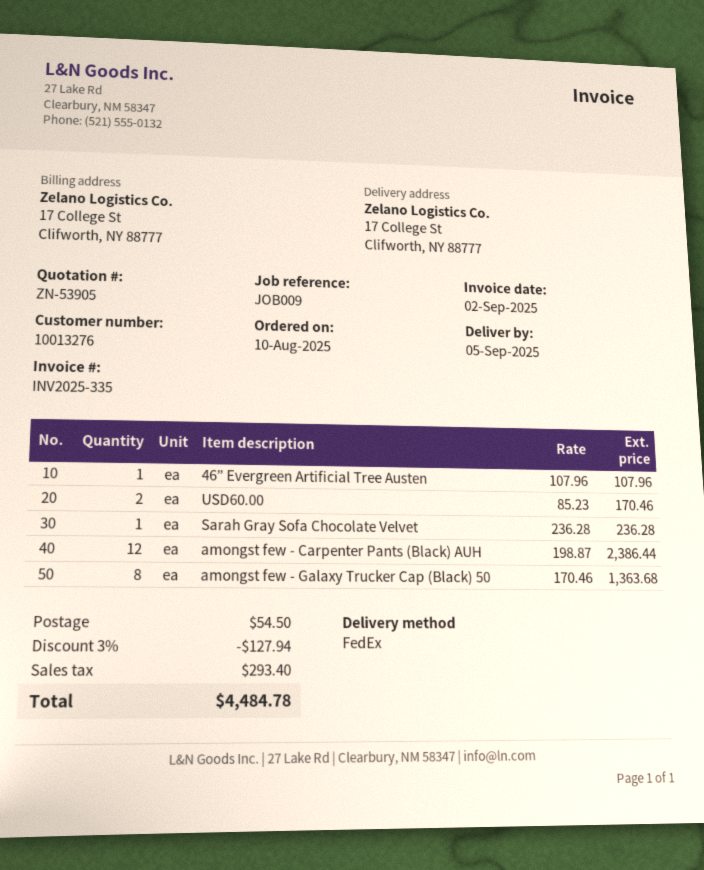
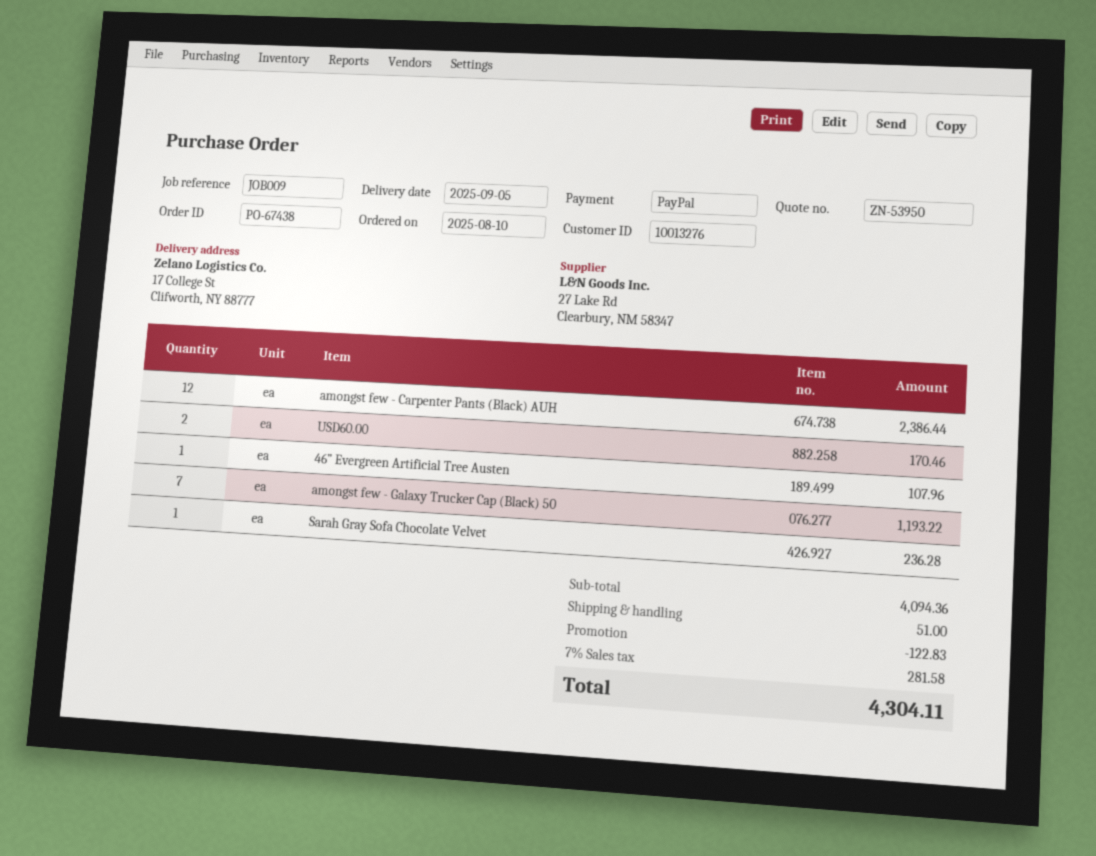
quote number: ZN-53905 -> ZN-53950
amongst few - Galaxy Trucker Cap (Black) 50: 8 for 1363.68 -> 7 for 1193.22
discount: 127.94 -> 122.83
shipping: 54.50 -> 51.00
tax: 293.40 -> 281.58
total: 4484.78 -> 4304.11

